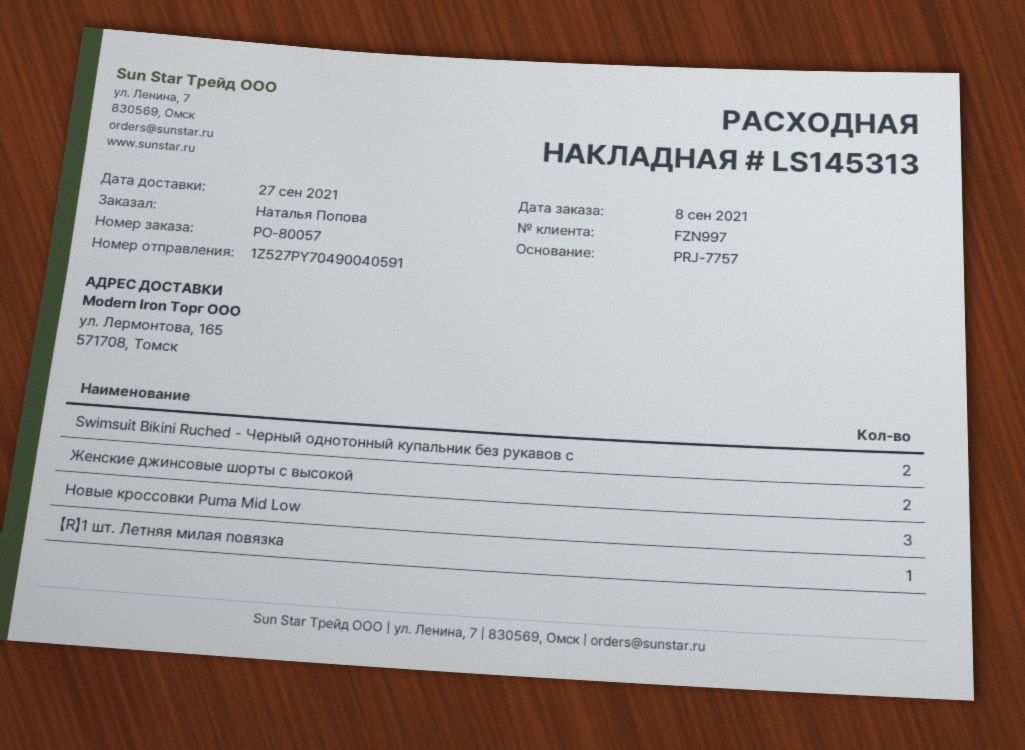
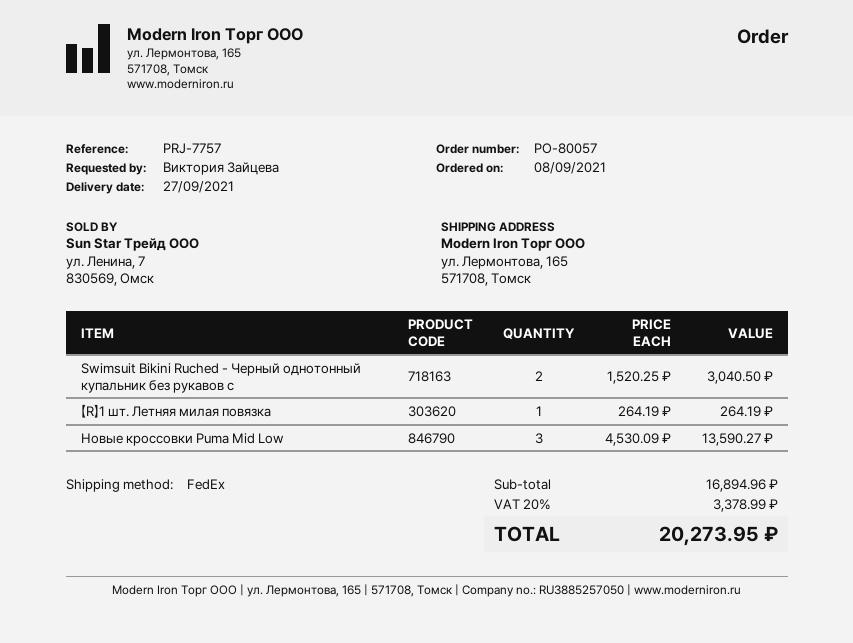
ordered by: Наталья Попова -> Виктория Зайцева
Женские джинсовые шорты с высокой: 2 -> none

